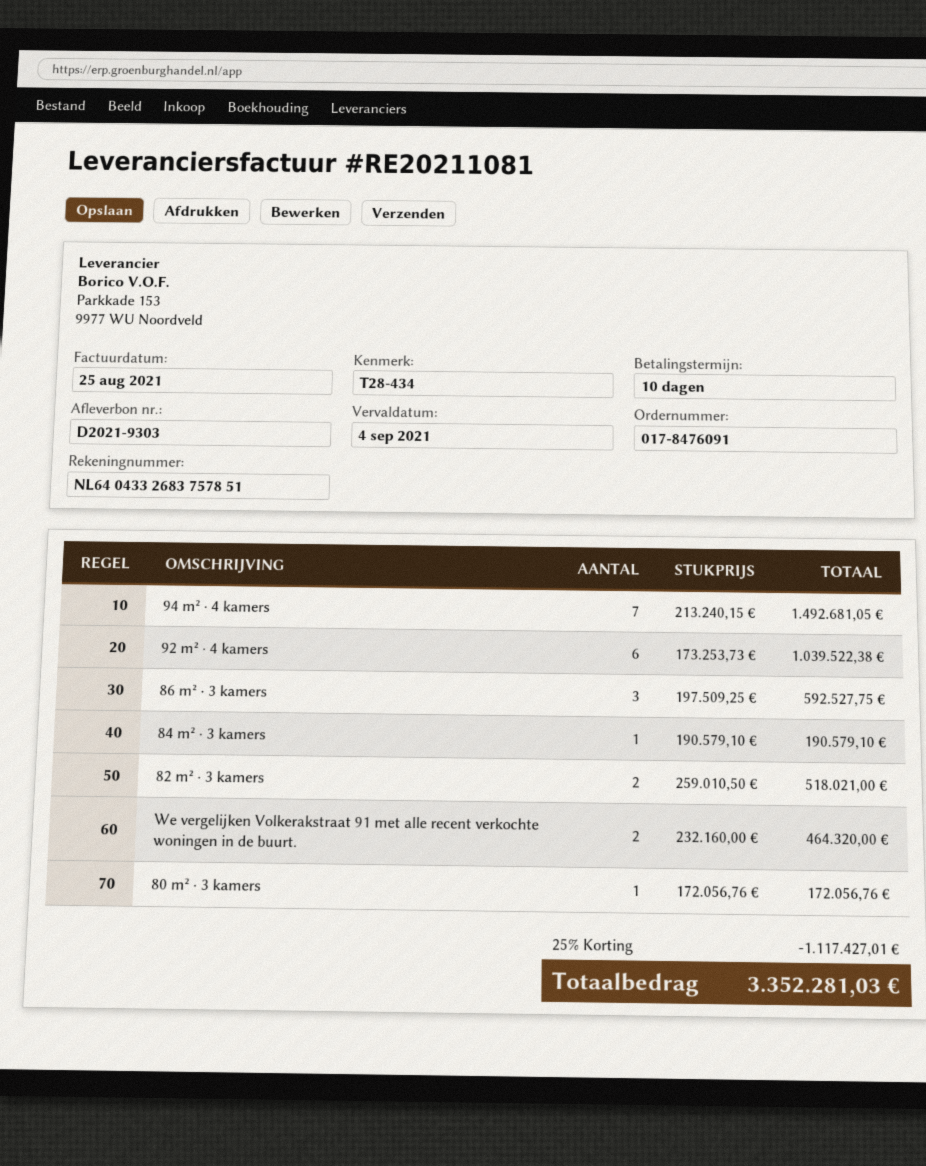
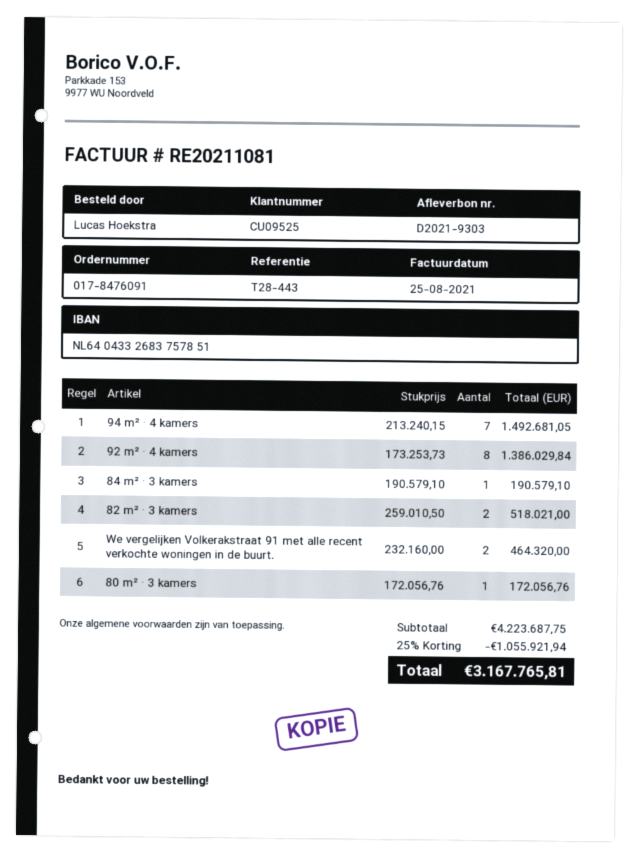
reference: T28-434 -> T28-443
92 m² · 4 kamers: 6 x 173253.73 = 1039522.38 -> 8 x 173253.73 = 1386029.84
86 m² · 3 kamers: 3 x 197509.25 = 592527.75 -> none
discount: 25% = 1117427.01 -> 25% = 1055921.94
total: 3352281.03 -> 3167765.81

